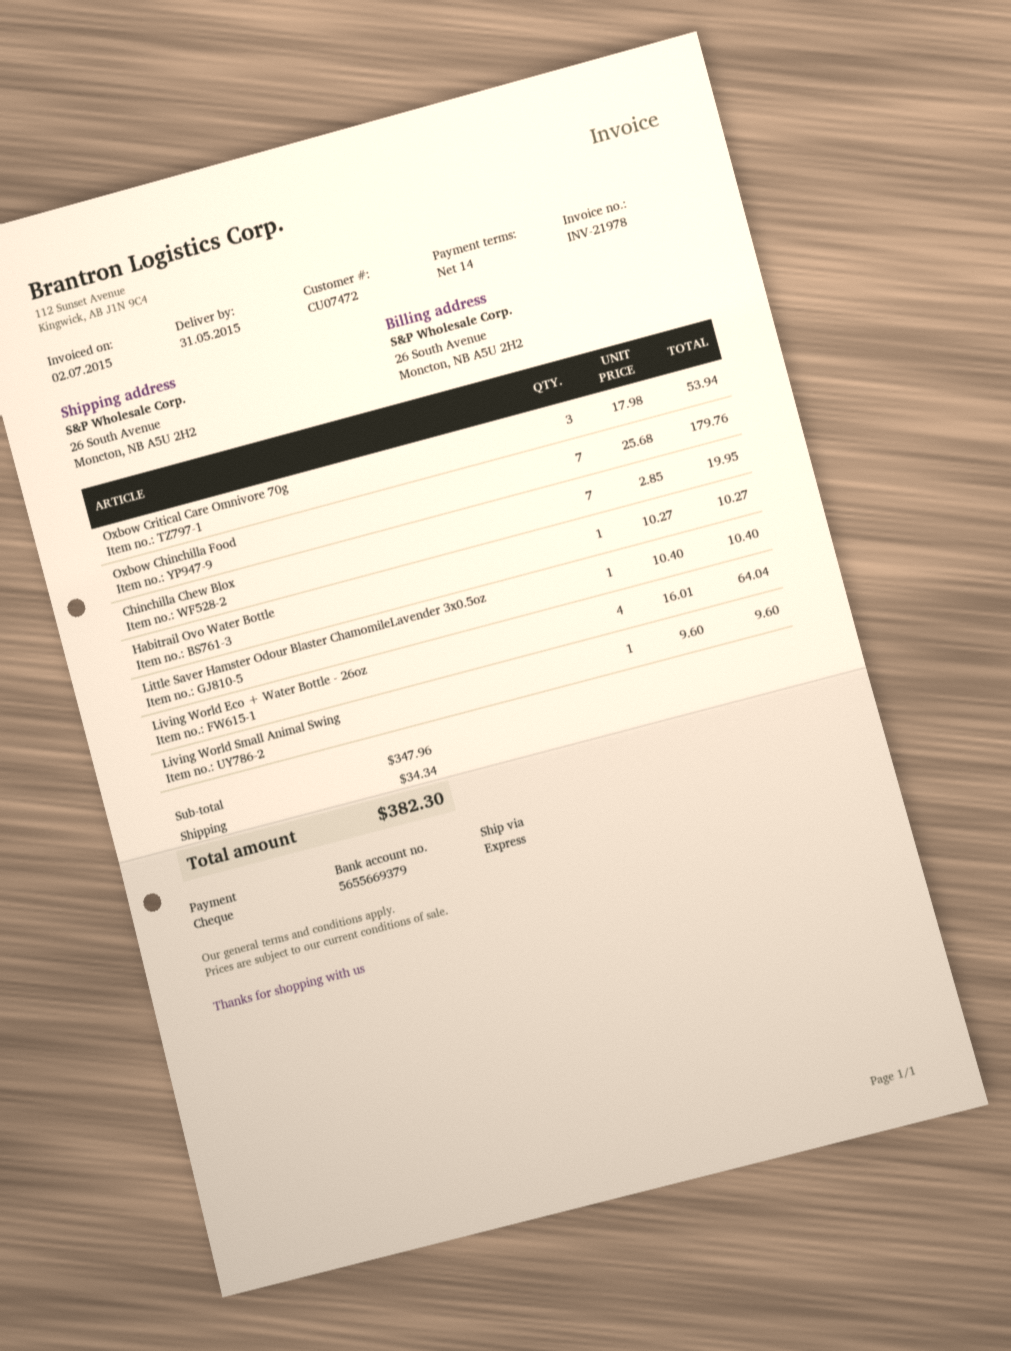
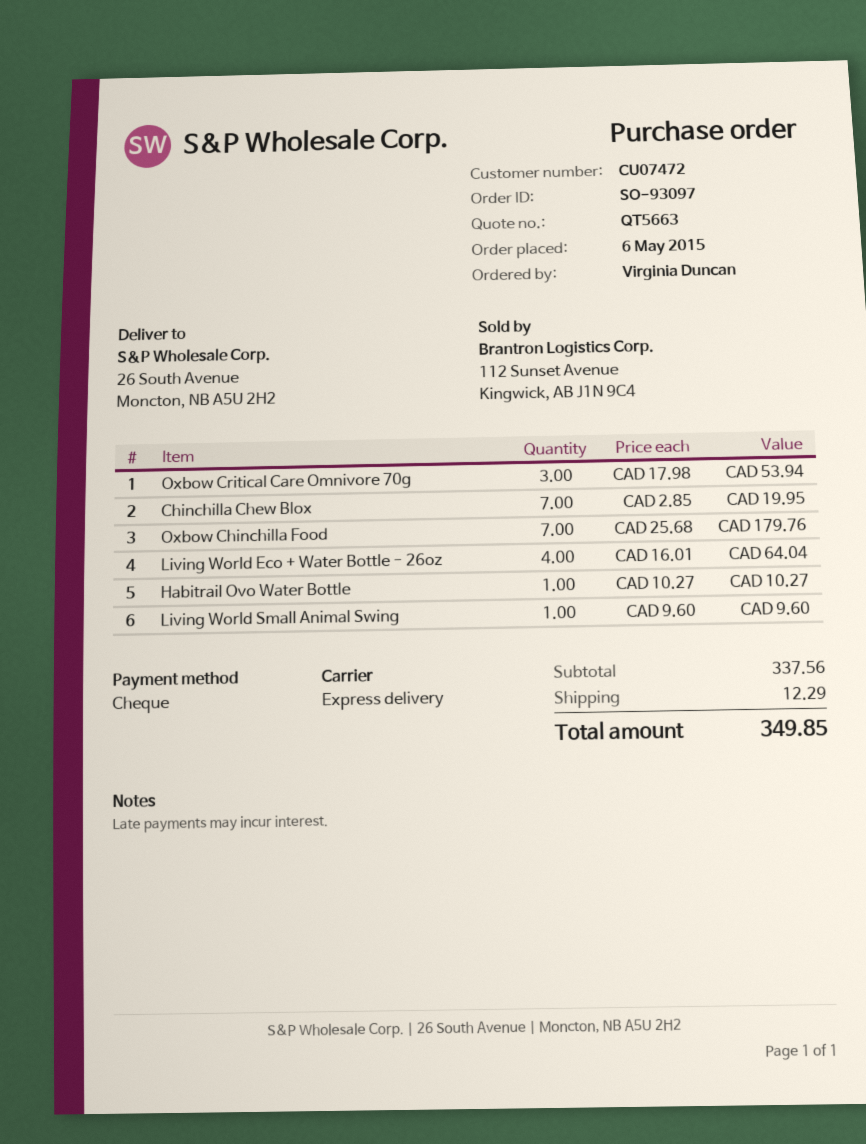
Little Saver Hamster Odour Blaster ChamomileLavender 3x0.5oz: 1 x 10.40 = 10.40 -> none
subtotal: 347.96 -> 337.56
shipping: 34.34 -> 12.29
total: 382.30 -> 349.85

